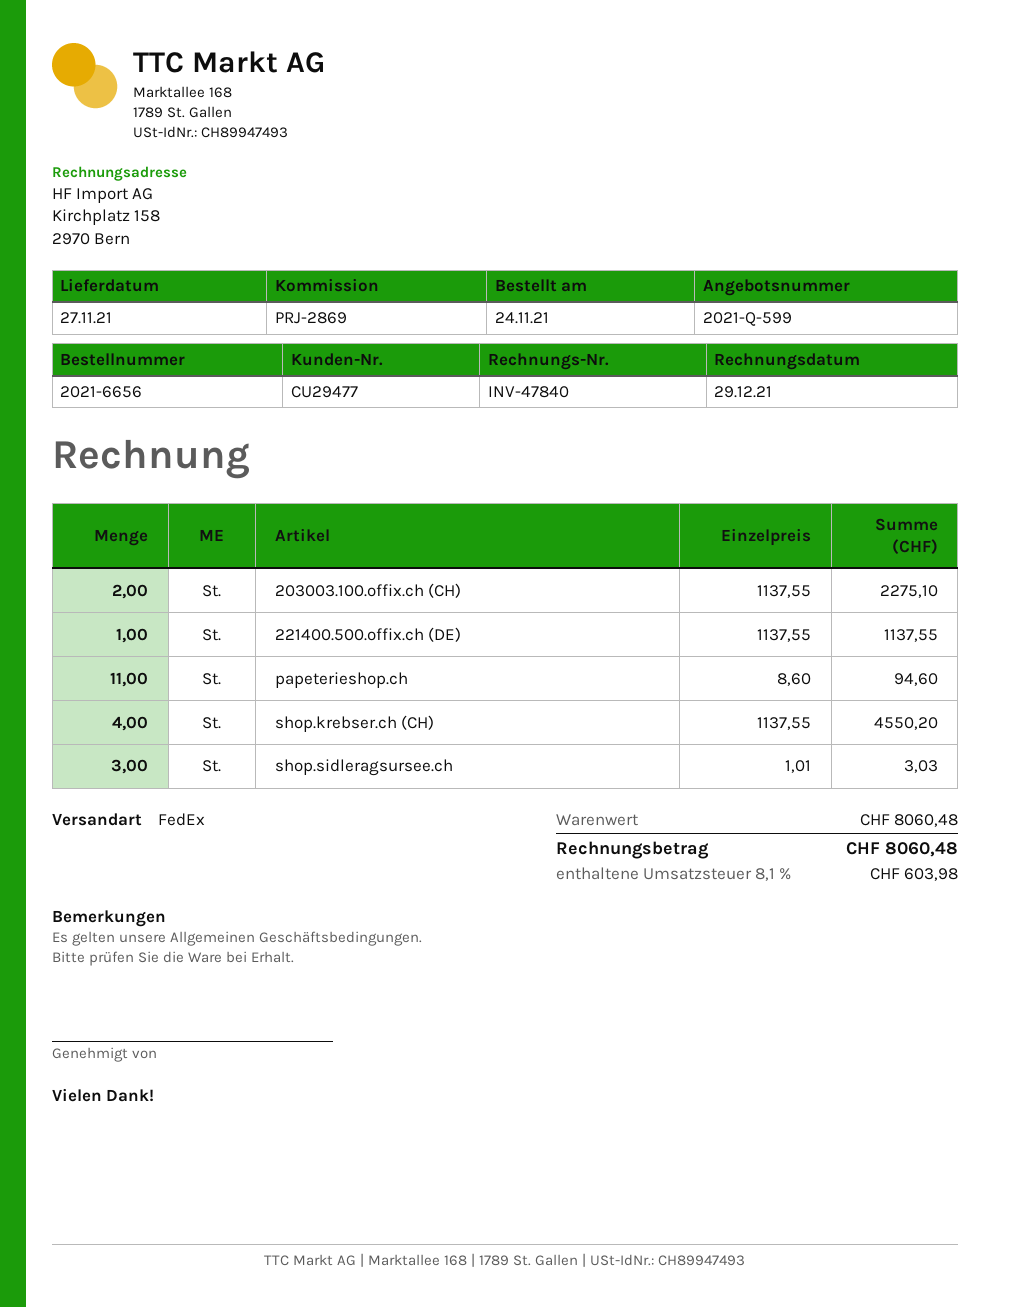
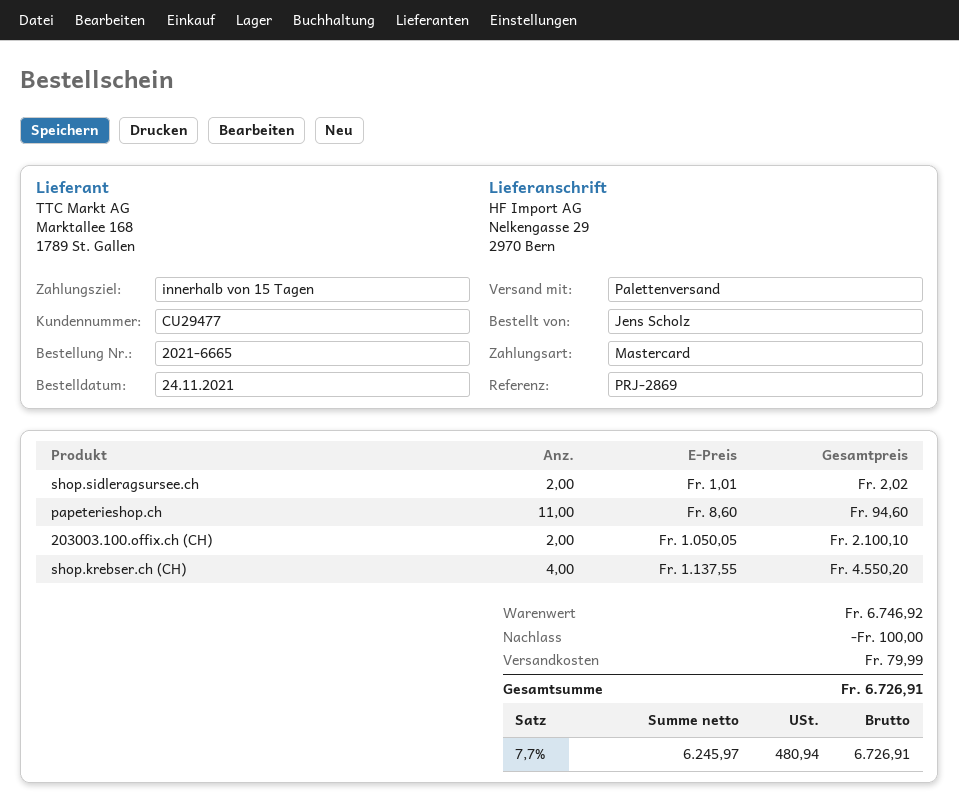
order number: 2021-6656 -> 2021-6665
shipping method: FedEx -> pallet freight
203003.100.offix.ch (CH): 2 x 1137.55 = 2275.10 -> 2 x 1050.05 = 2100.10
221400.500.offix.ch (DE): 1 x 1137.55 = 1137.55 -> none
shop.sidleragsursee.ch: 3 x 1.01 = 3.03 -> 2 x 1.01 = 2.02
subtotal: 8060.48 -> 6746.92
discount: none -> 100.00
shipping: none -> 79.99
tax: 8.1% = 603.98 -> 7.7% = 480.94
total: 8060.48 -> 6726.91

